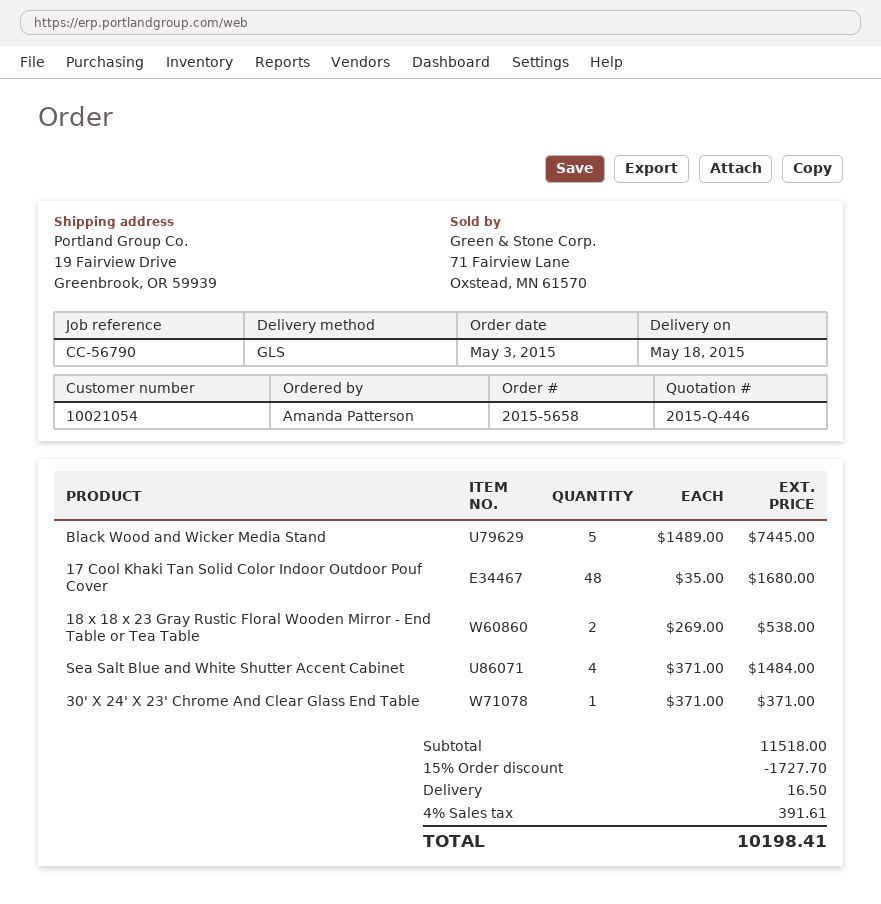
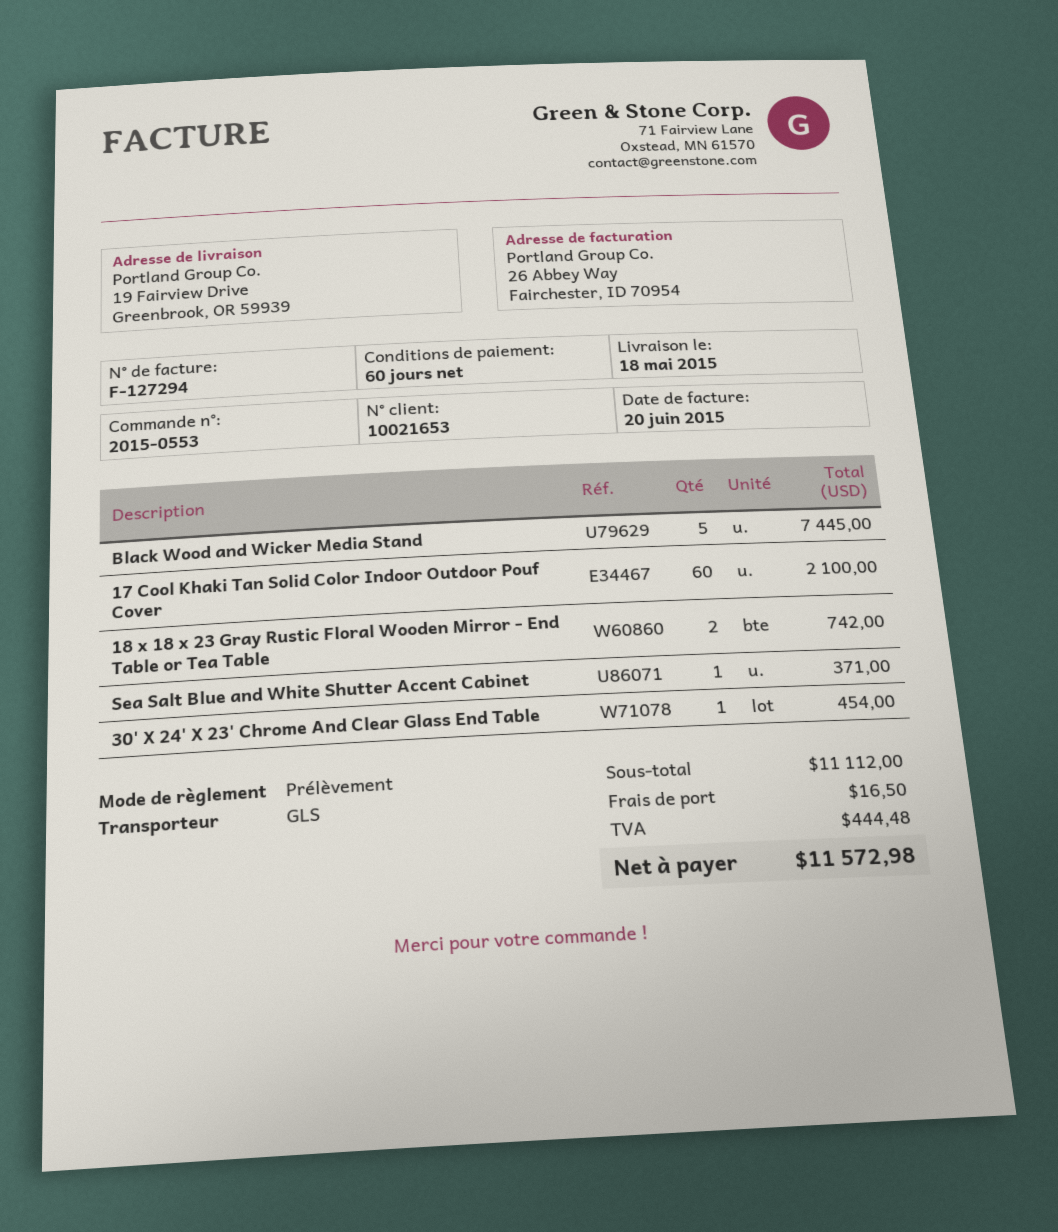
order number: 2015-5658 -> 2015-0553
customer number: 10021054 -> 10021653
17 Cool Khaki Tan Solid Color Indoor Outdoor Pouf Cover: 48 for 1680.00 -> 60 for 2100.00
18 x 18 x 23 Gray Rustic Floral Wooden Mirror - End Table or Tea Table: 2 for 538.00 -> 2 for 742.00
Sea Salt Blue and White Shutter Accent Cabinet: 4 for 1484.00 -> 1 for 371.00
30' X 24' X 23' Chrome And Clear Glass End Table: 1 for 371.00 -> 1 for 454.00
subtotal: 11518.00 -> 11112.00
discount: 15% = 1727.70 -> none
tax: 391.61 -> 444.48
total: 10198.41 -> 11572.98

